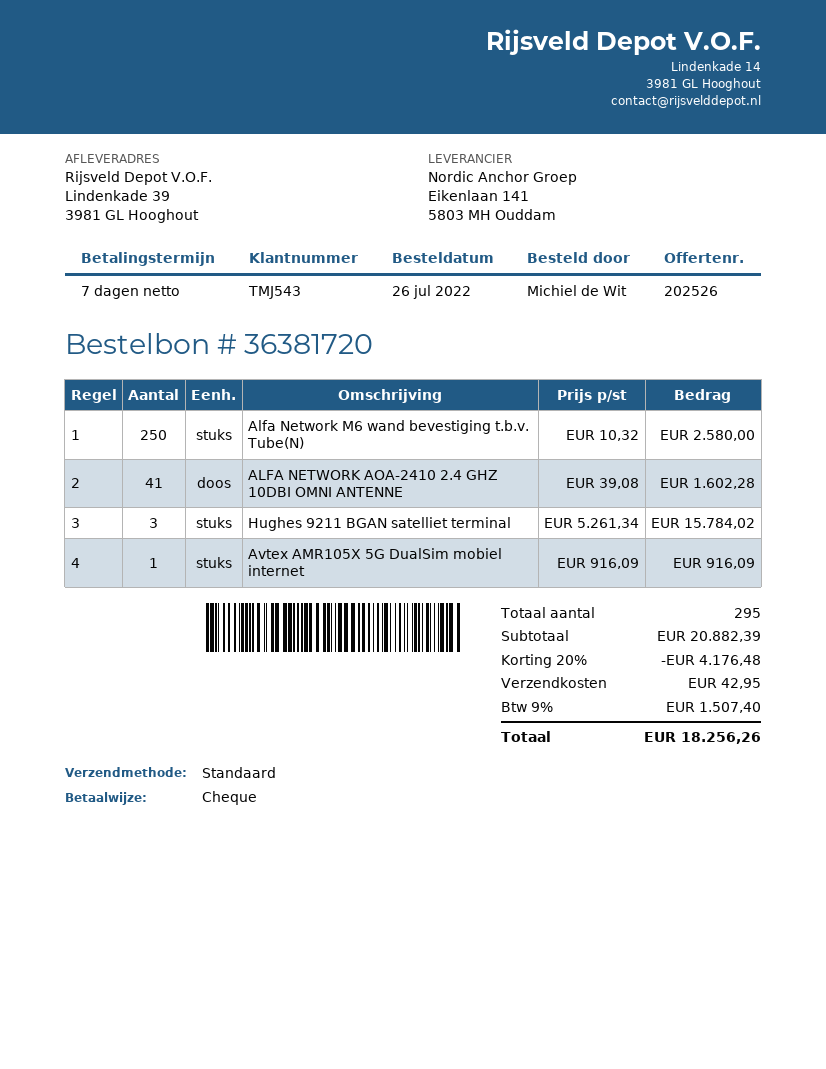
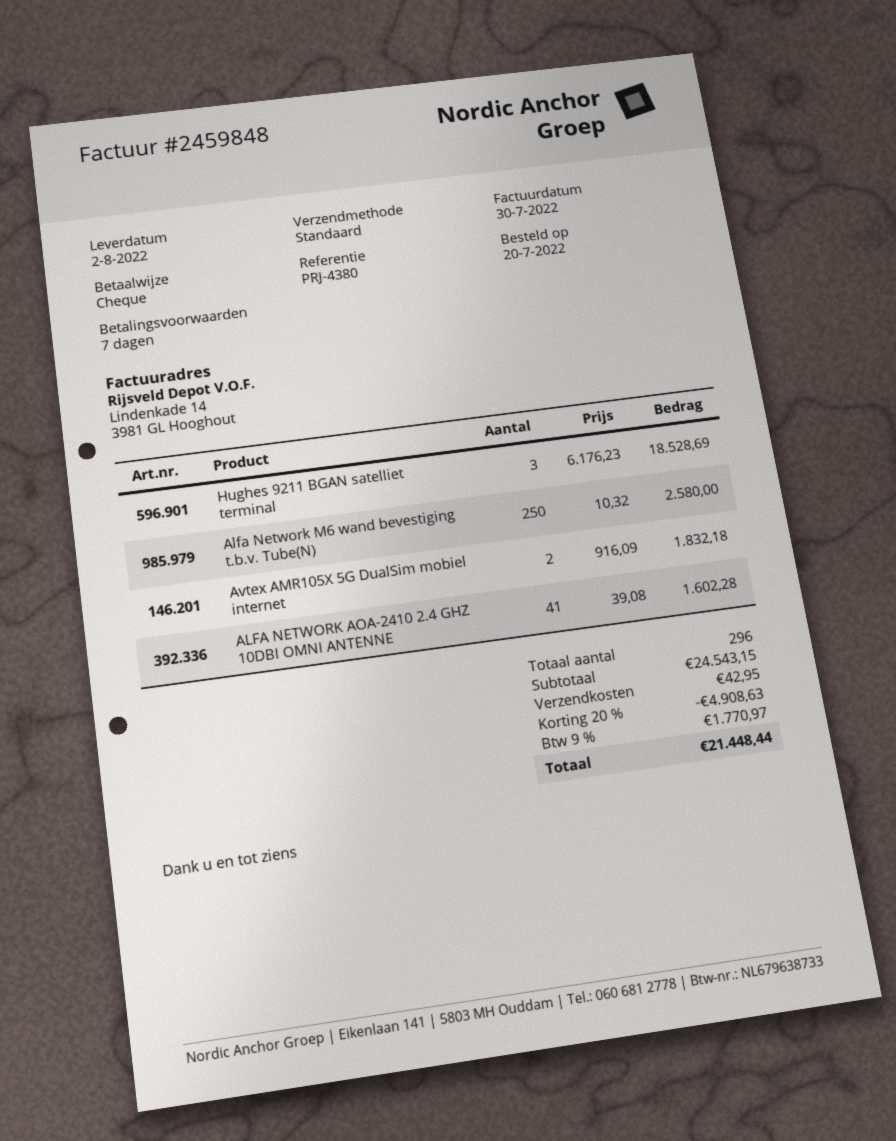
order date: 2022-07-26 -> 2022-07-20
Hughes 9211 BGAN satelliet terminal: 3 x 5261.34 = 15784.02 -> 3 x 6176.23 = 18528.69
Avtex AMR105X 5G DualSim mobiel internet: 1 x 916.09 = 916.09 -> 2 x 916.09 = 1832.18
total quantity: 295 -> 296
subtotal: 20882.39 -> 24543.15
discount: 20% = 4176.48 -> 20% = 4908.63
tax: 9% = 1507.40 -> 9% = 1770.97
total: 18256.26 -> 21448.44

